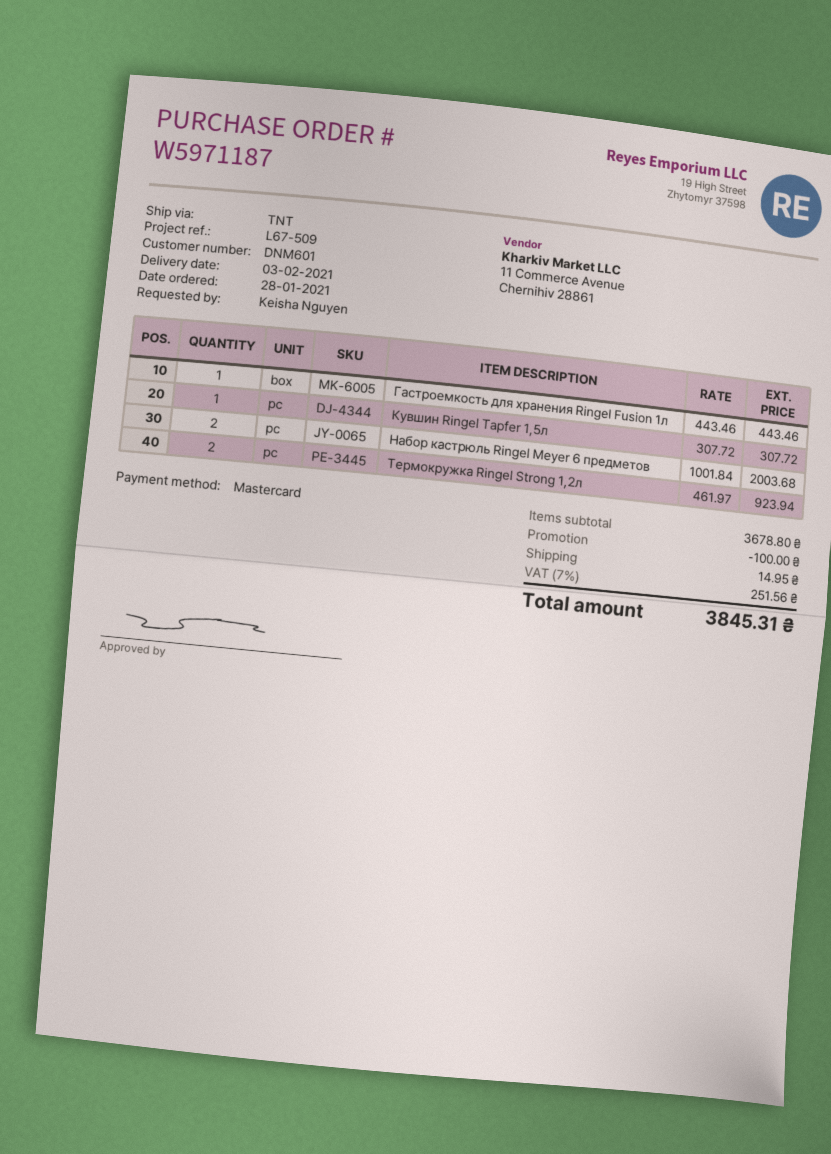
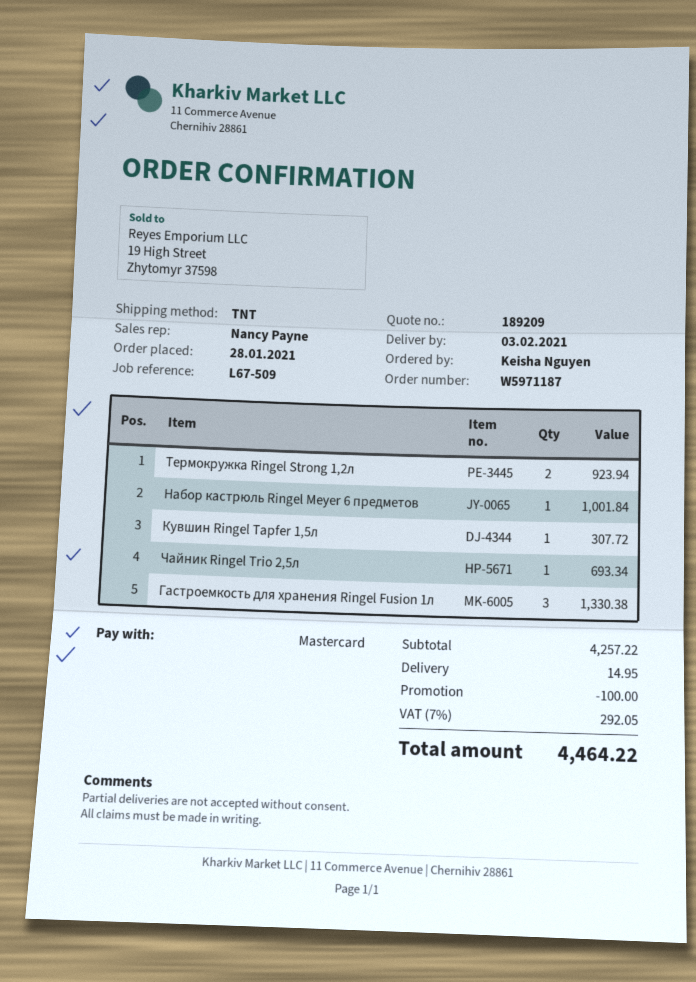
Гастроемкость для хранения Ringel Fusion 1л: 1 for 443.46 -> 3 for 1330.38
Набор кастрюль Ringel Meyer 6 предметов: 2 for 2003.68 -> 1 for 1001.84
Чайник Ringel Trio 2,5л: none -> 1 for 693.34
subtotal: 3678.80 -> 4257.22
tax: 7% = 251.56 -> 7% = 292.05
total: 3845.31 -> 4464.22

